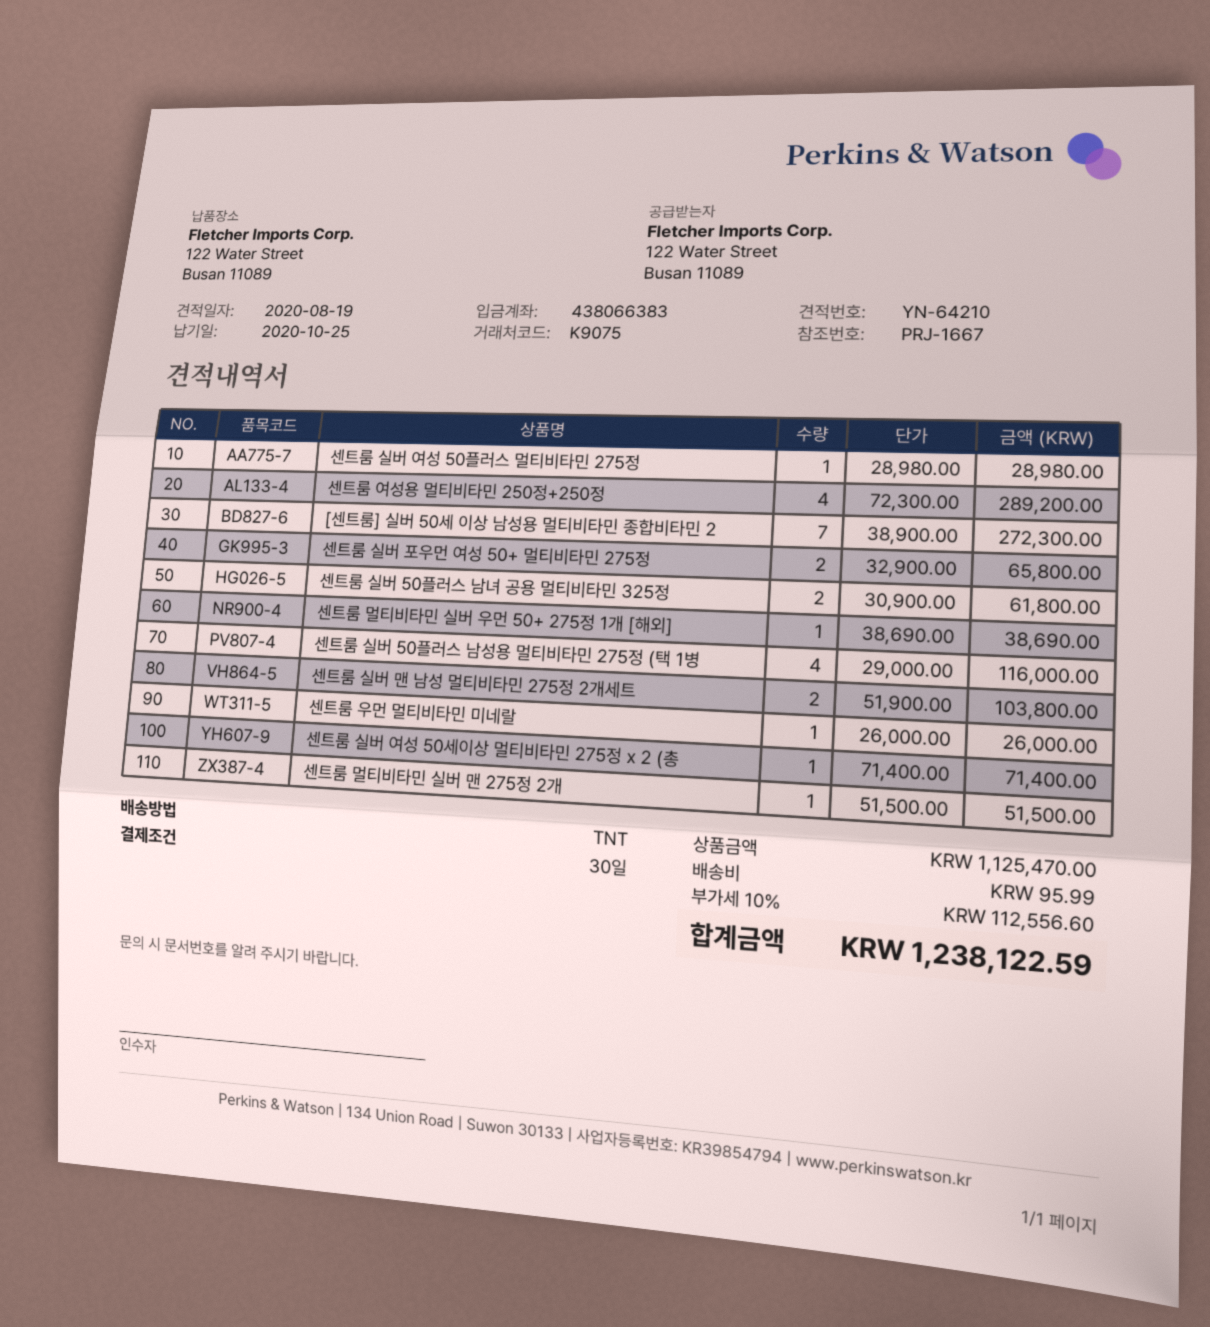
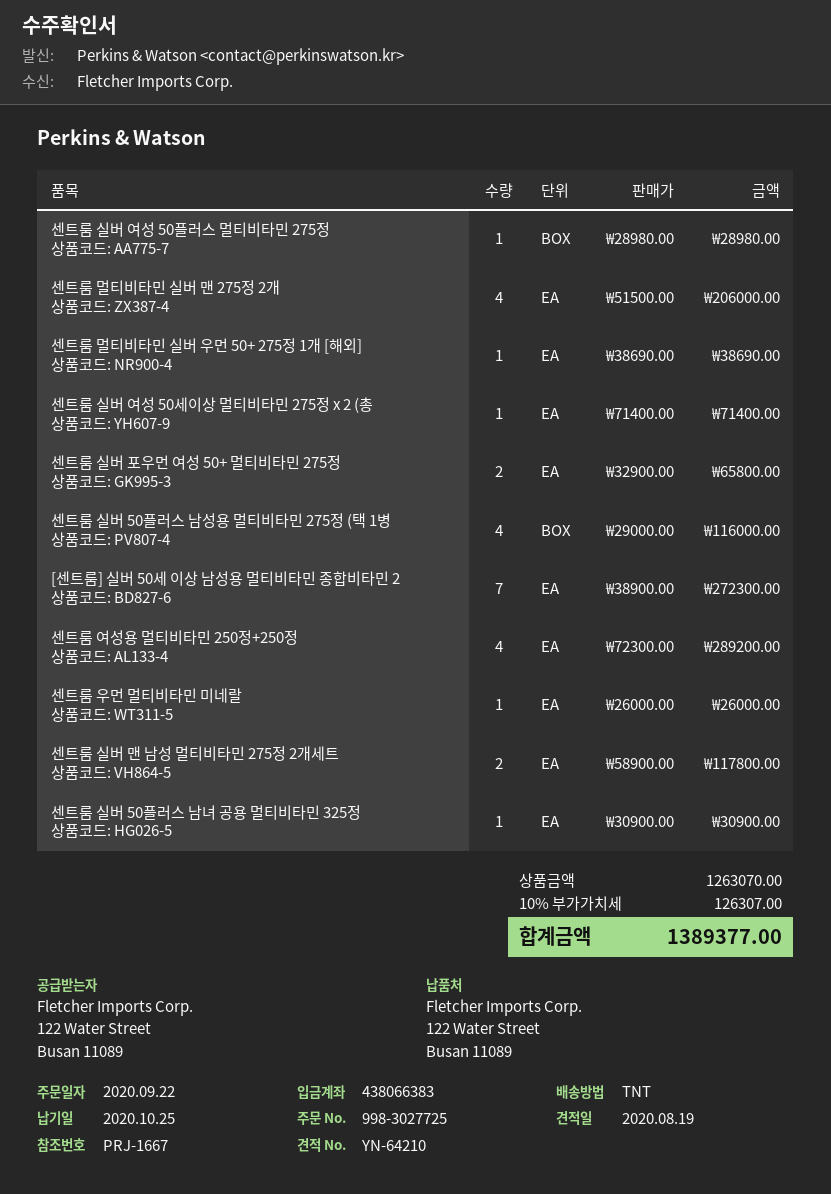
센트룸 실버 50플러스 남녀 공용 멀티비타민 325정: 2 x 30900.00 = 61800.00 -> 1 x 30900.00 = 30900.00
센트룸 실버 맨 남성 멀티비타민 275정 2개세트: 2 x 51900.00 = 103800.00 -> 2 x 58900.00 = 117800.00
센트룸 멀티비타민 실버 맨 275정 2개: 1 x 51500.00 = 51500.00 -> 4 x 51500.00 = 206000.00
subtotal: 1125470.00 -> 1263070.00
shipping: 95.99 -> none
tax: 10% = 112556.60 -> 10% = 126307.00
total: 1238122.59 -> 1389377.00

